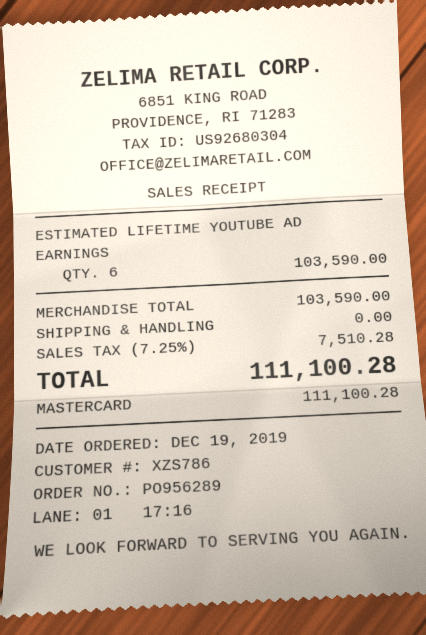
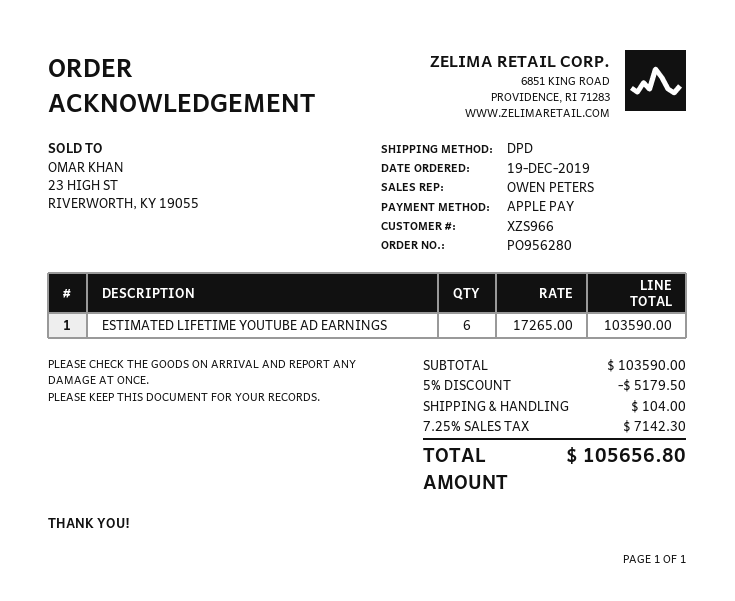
order number: PO956289 -> PO956280
customer number: XZS786 -> XZS966
payment method: Mastercard -> Apple Pay
discount: none -> 5% = 5179.50
shipping: 0.00 -> 104.00
tax: 7.25% = 7510.28 -> 7.25% = 7142.30
total: 111100.28 -> 105656.80

